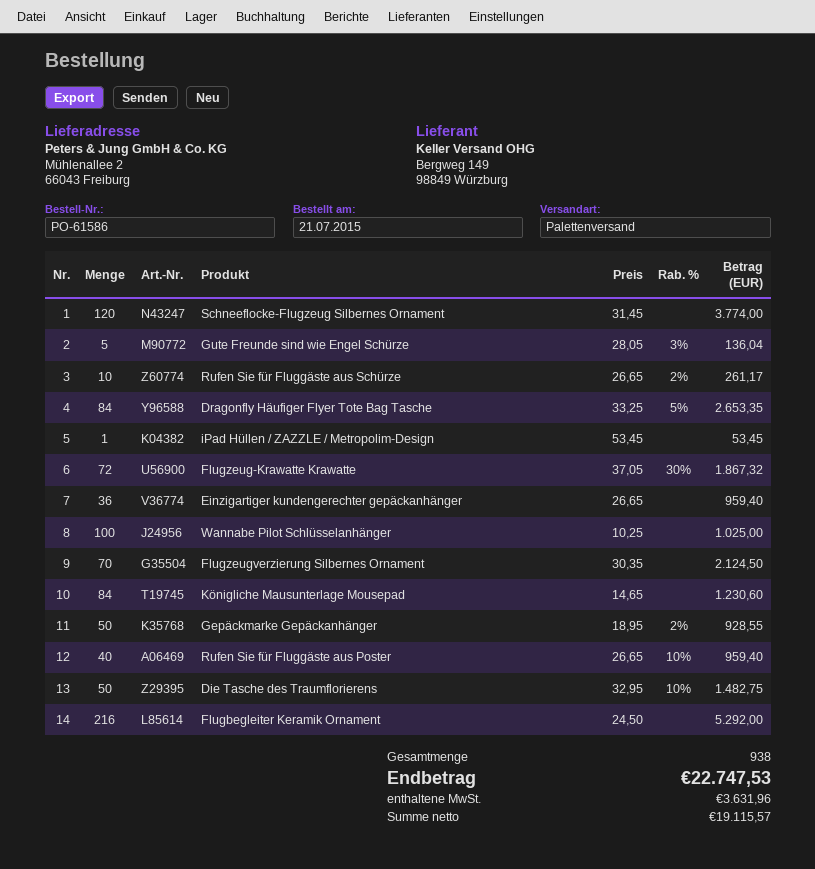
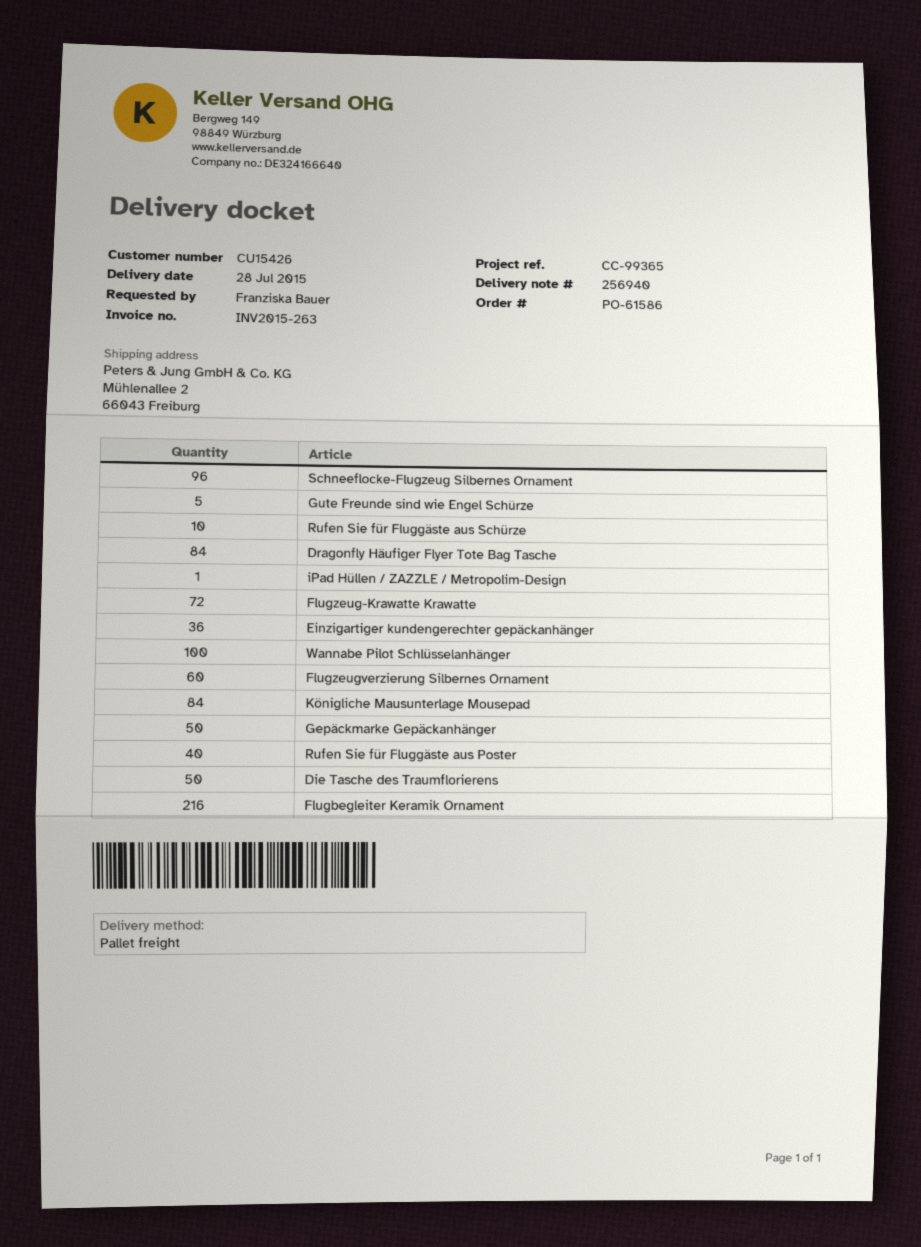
Schneeflocke-Flugzeug Silbernes Ornament: 120 -> 96
Flugzeugverzierung Silbernes Ornament: 70 -> 60

